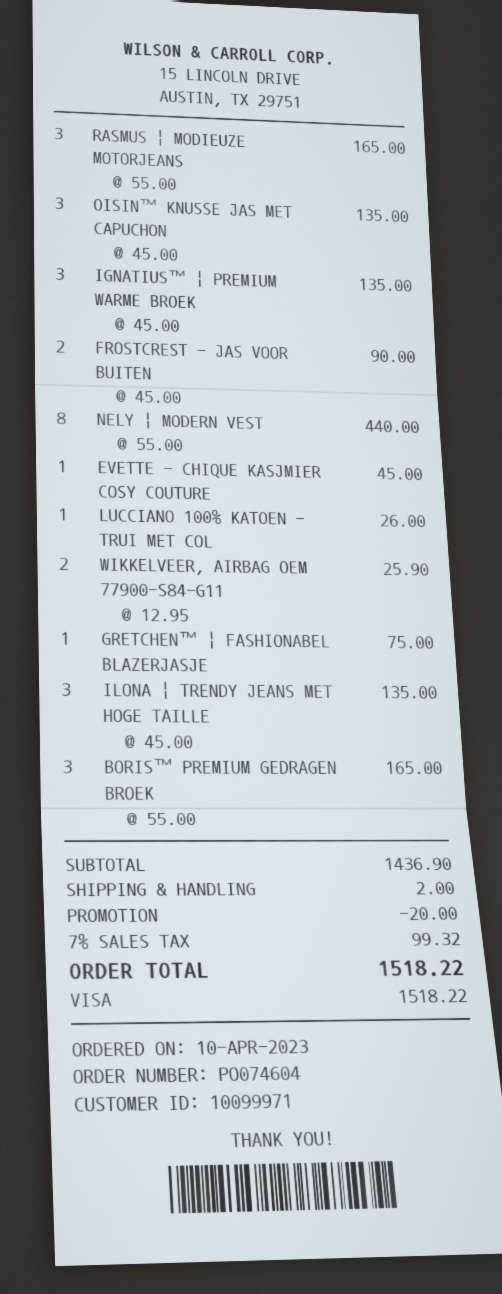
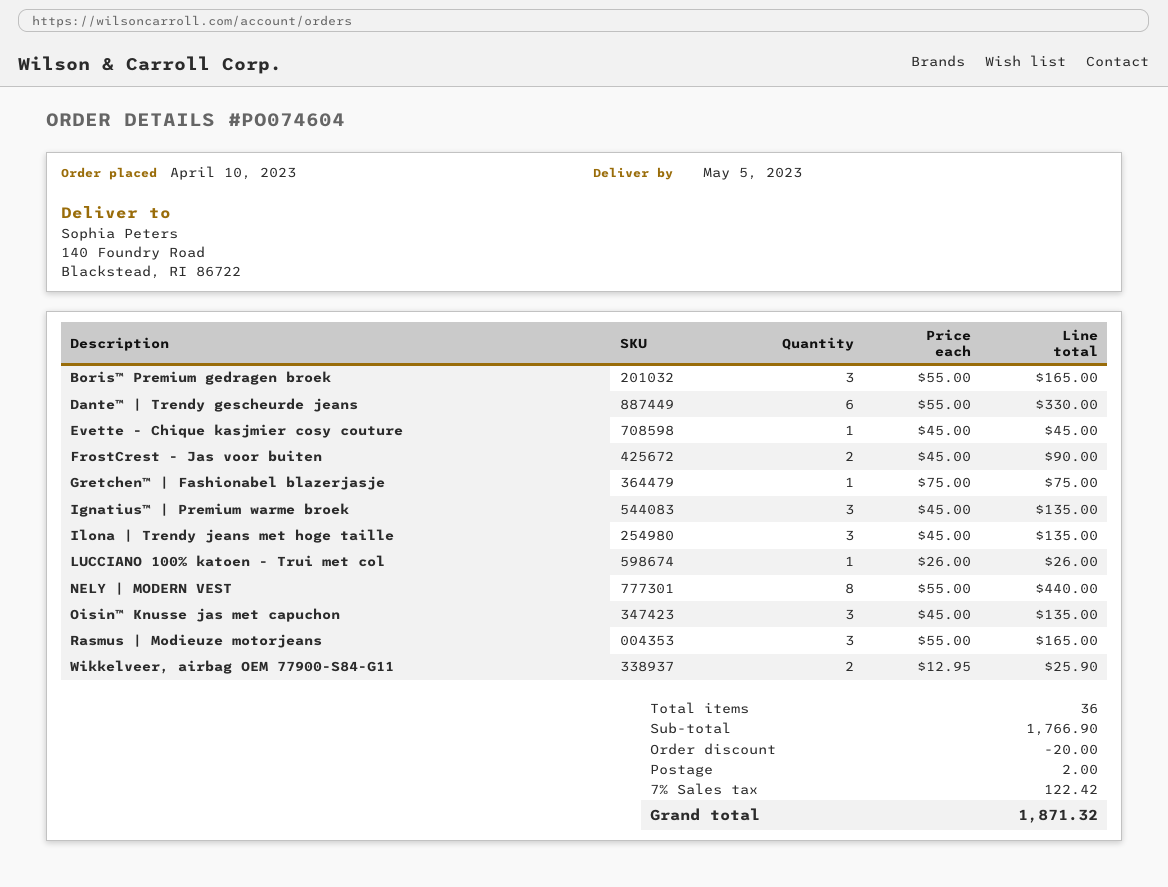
Dante™ | Trendy gescheurde jeans: none -> 6 x 55.00 = 330.00
subtotal: 1436.90 -> 1766.90
tax: 7% = 99.32 -> 7% = 122.42
total: 1518.22 -> 1871.32

